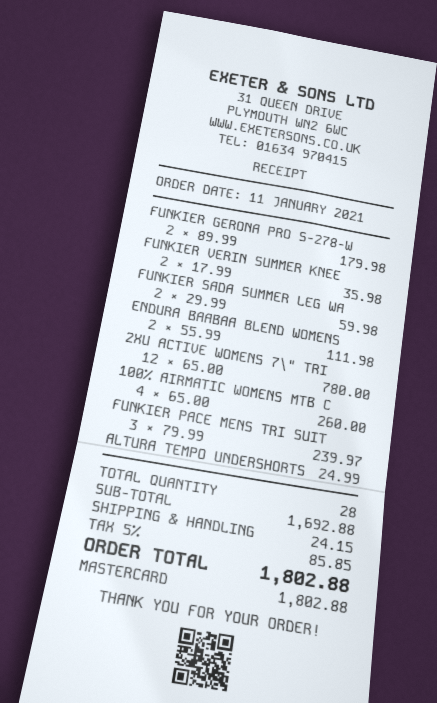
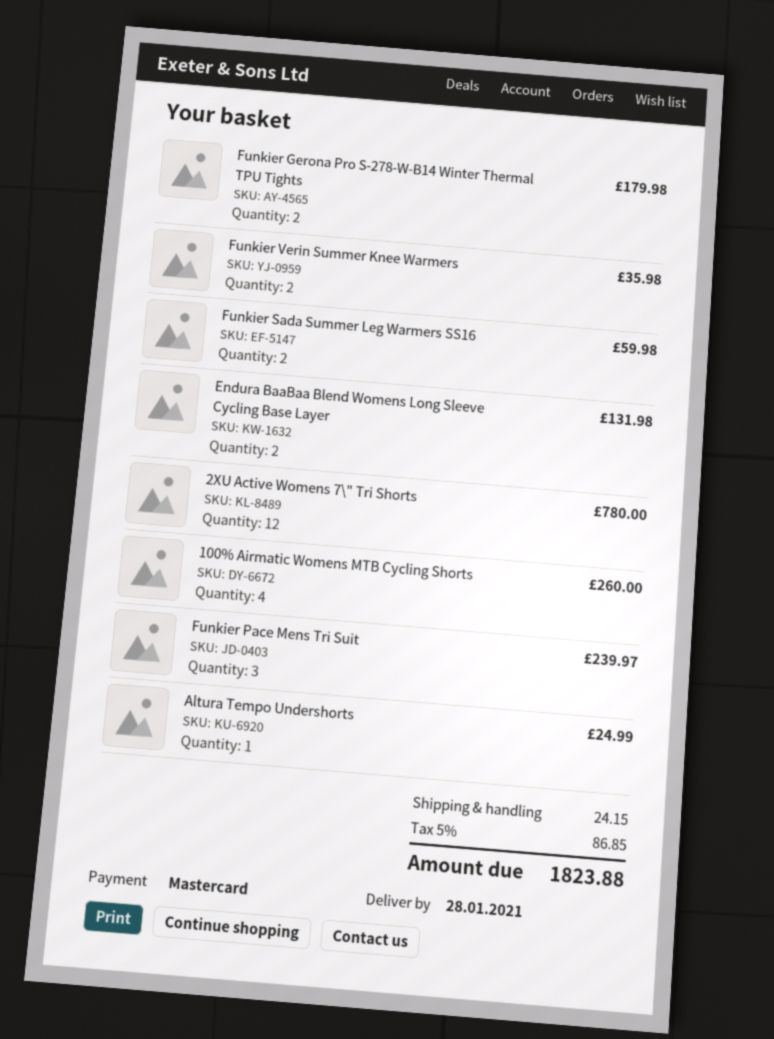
ENDURA BAABAA BLEND WOMENS: 2 for 111.98 -> 2 for 131.98
tax: 5% = 85.85 -> 5% = 86.85
total: 1802.88 -> 1823.88

